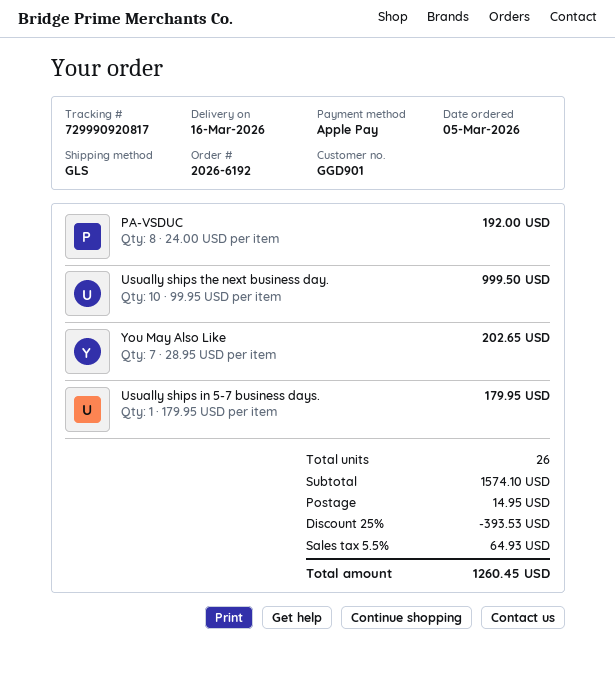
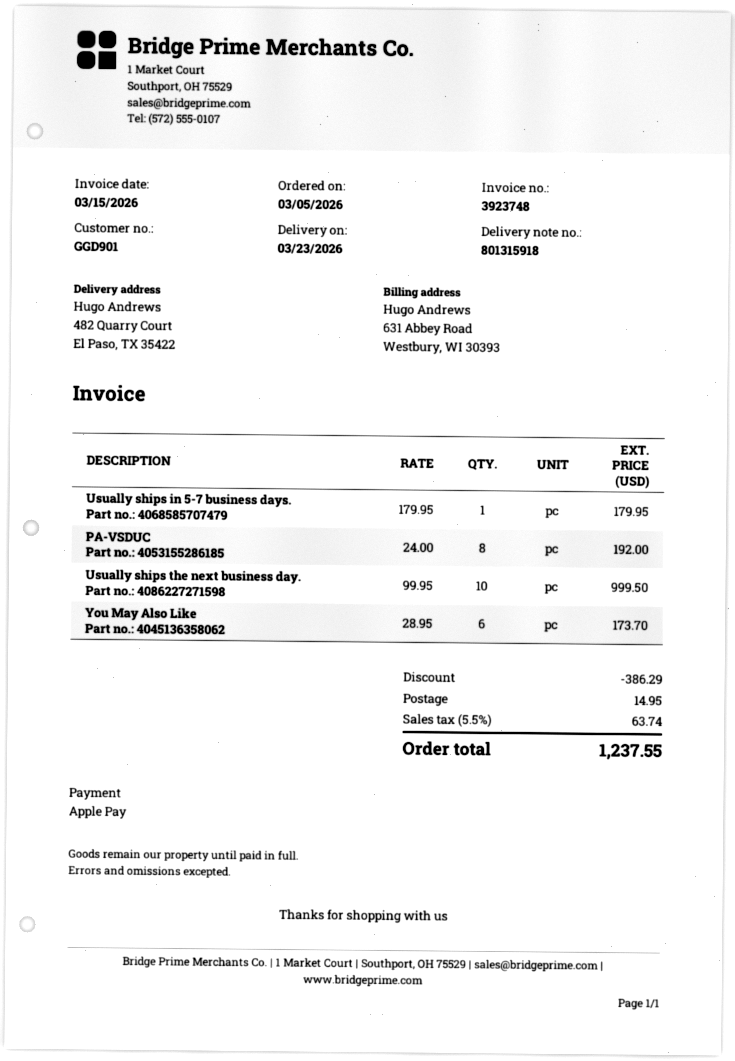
delivery date: 2026-03-16 -> 2026-03-23
You May Also Like: 7 x 28.95 = 202.65 -> 6 x 28.95 = 173.70
discount: 393.53 -> 386.29
tax: 5.5% = 64.93 -> 5.5% = 63.74
total: 1260.45 -> 1237.55

